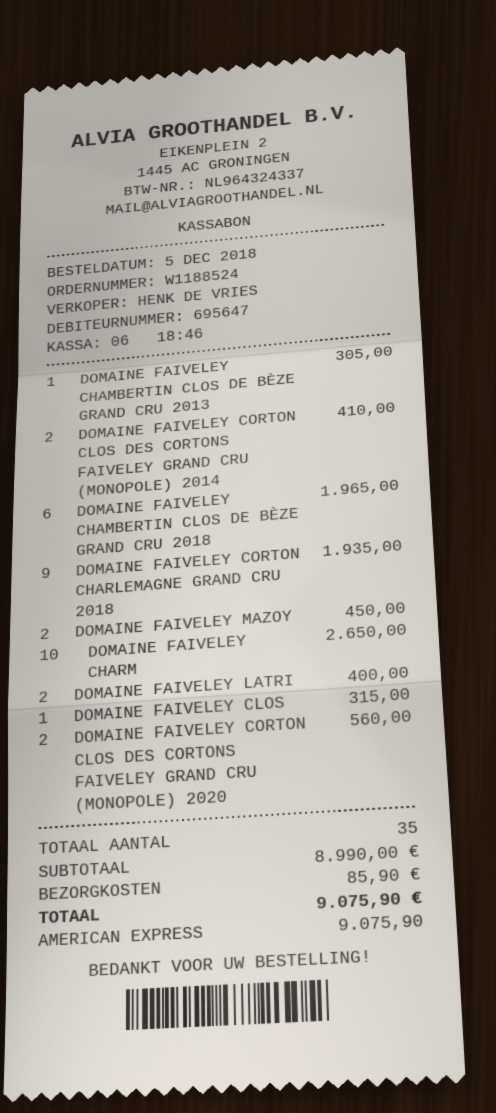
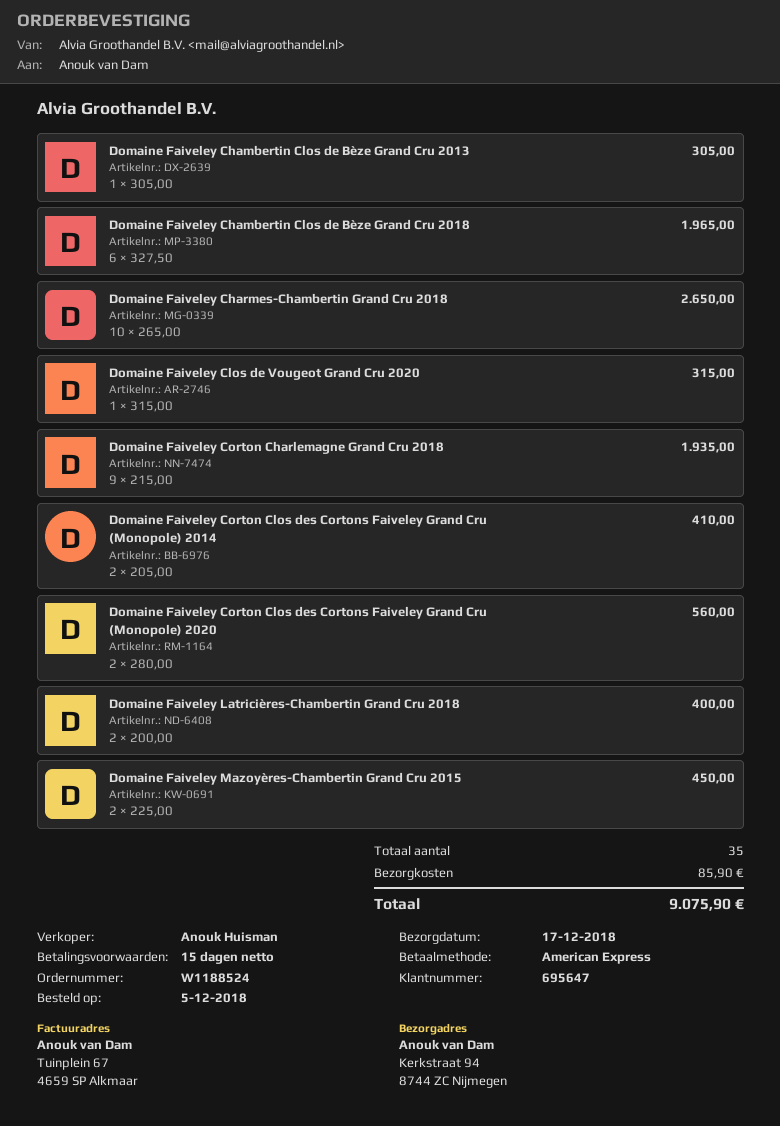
sales rep: HENK DE VRIES -> Anouk Huisman

